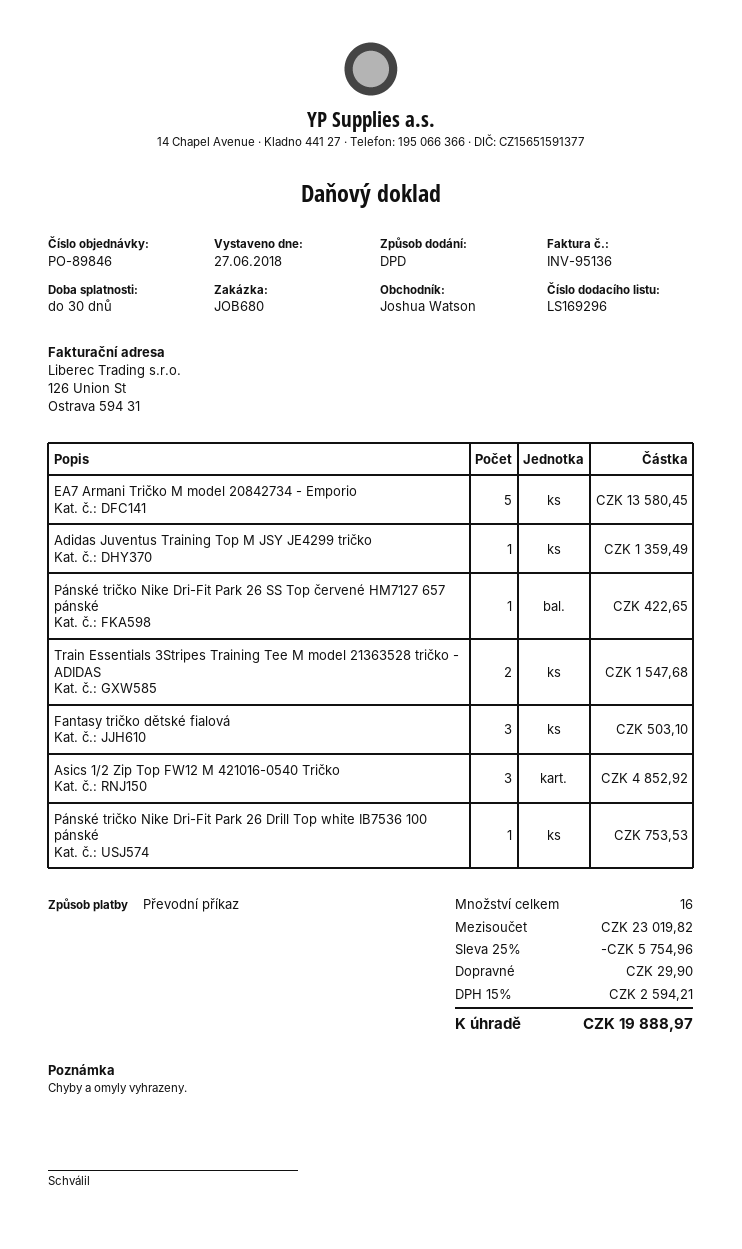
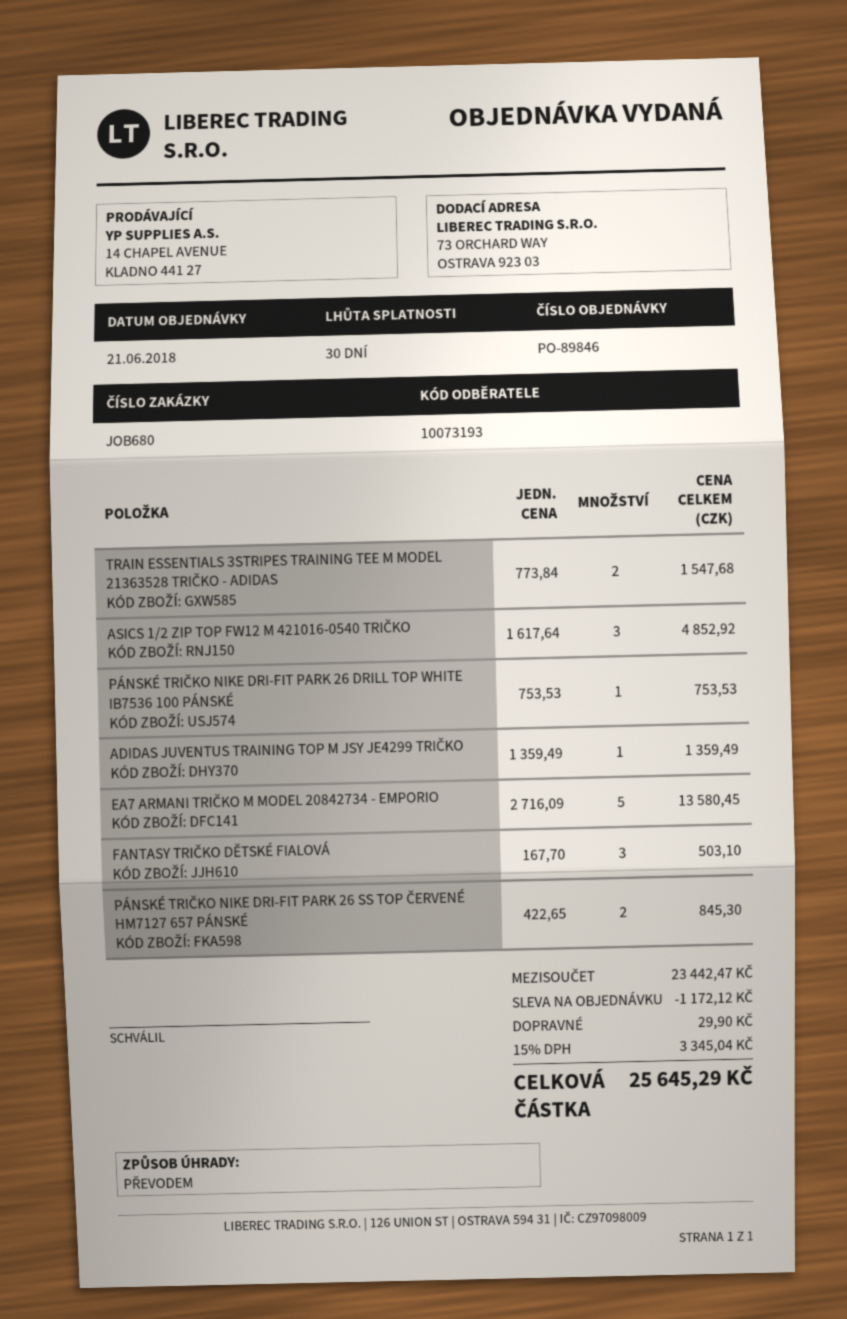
Pánské tričko Nike Dri-Fit Park 26 SS Top červené HM7127 657 pánské: 1 for 422.65 -> 2 for 845.30
subtotal: 23019.82 -> 23442.47
discount: 5754.96 -> 1172.12
tax: 15% = 2594.21 -> 15% = 3345.04
total: 19888.97 -> 25645.29

